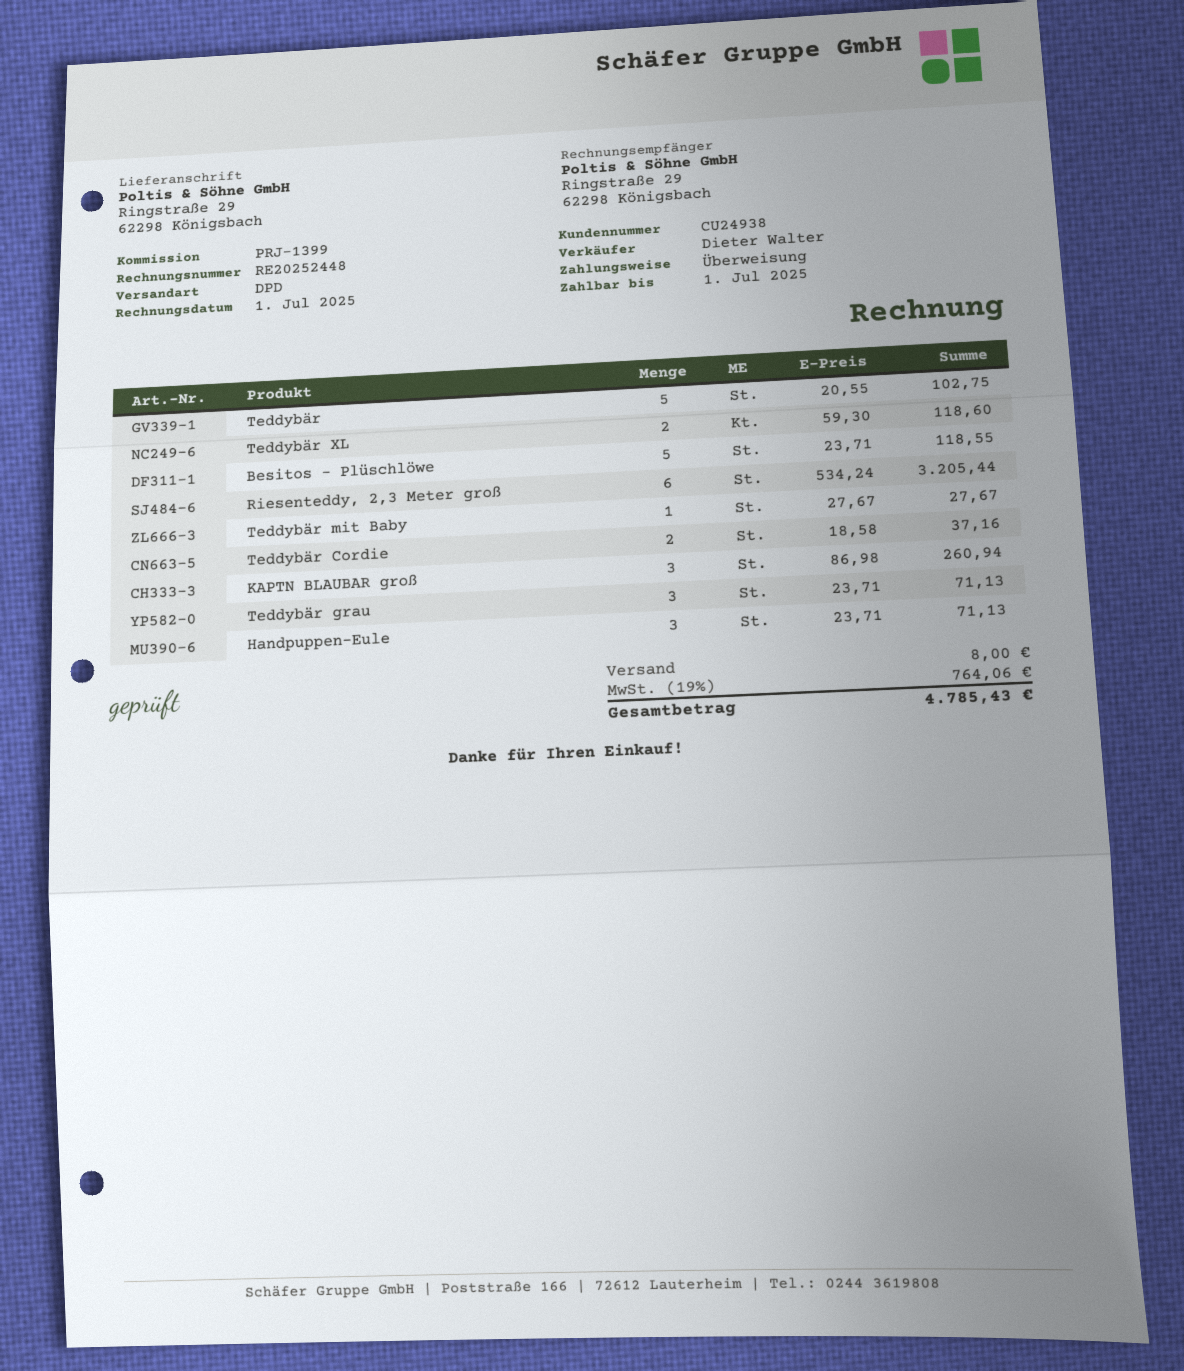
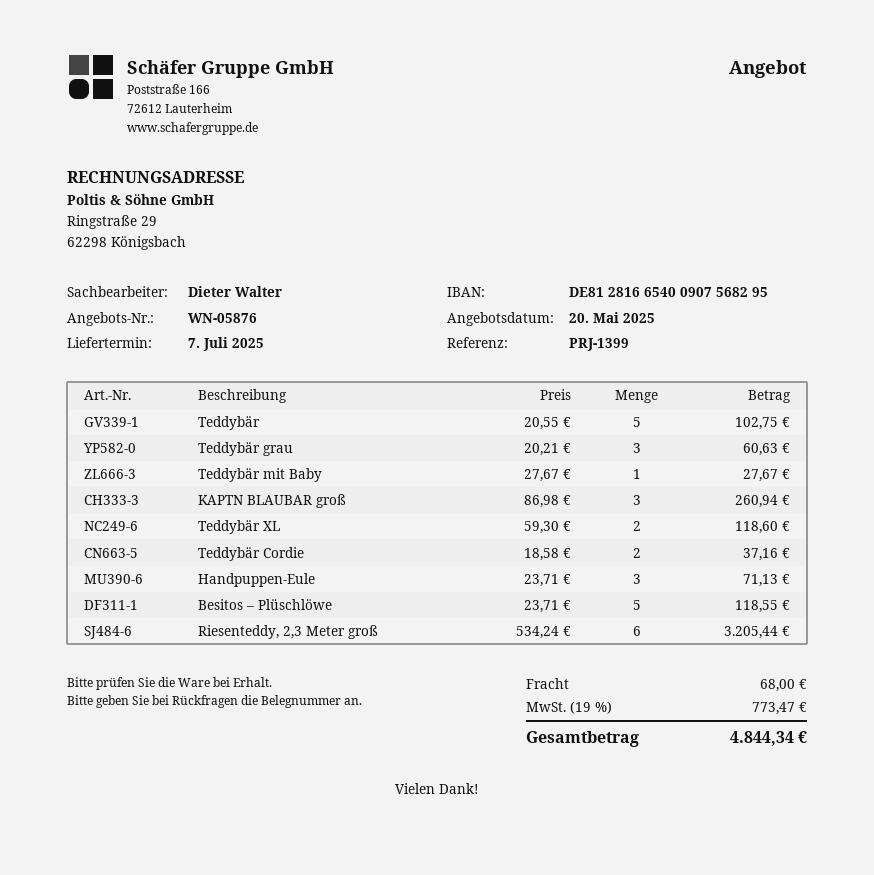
Teddybär grau: 3 x 23.71 = 71.13 -> 3 x 20.21 = 60.63
shipping: 8.00 -> 68.00
tax: 19% = 764.06 -> 19% = 773.47
total: 4785.43 -> 4844.34

